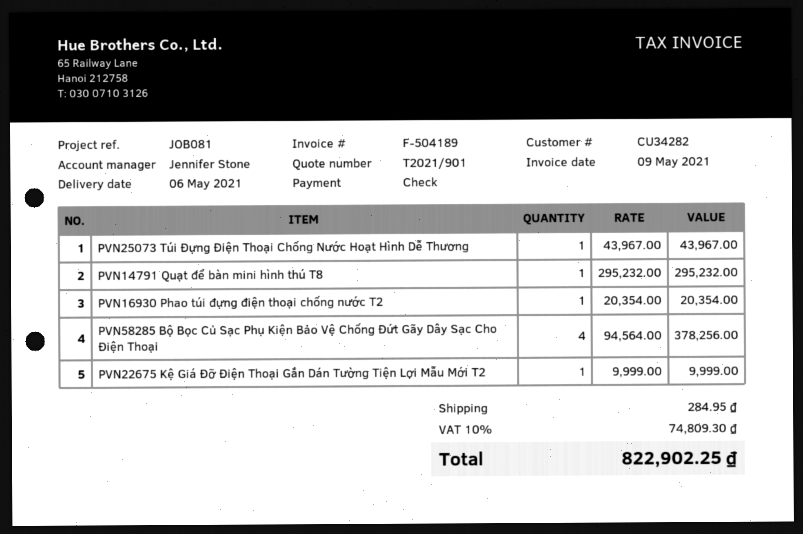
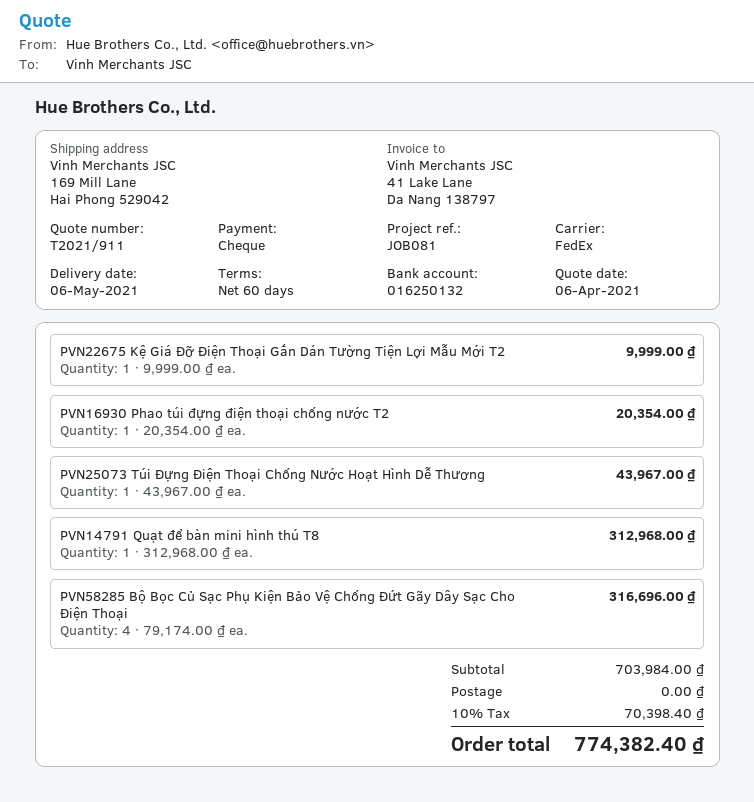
quote number: T2021/901 -> T2021/911
PVN14791 Quạt để bàn mini hình thú T8: 1 x 295232.00 = 295232.00 -> 1 x 312968.00 = 312968.00
PVN58285 Bộ Bọc Củ Sạc Phụ Kiện Bảo Vệ Chống Đứt Gãy Dây Sạc Cho Điện Thoại: 4 x 94564.00 = 378256.00 -> 4 x 79174.00 = 316696.00
shipping: 284.95 -> 0.00
tax: 10% = 74809.30 -> 10% = 70398.40
total: 822902.25 -> 774382.40

